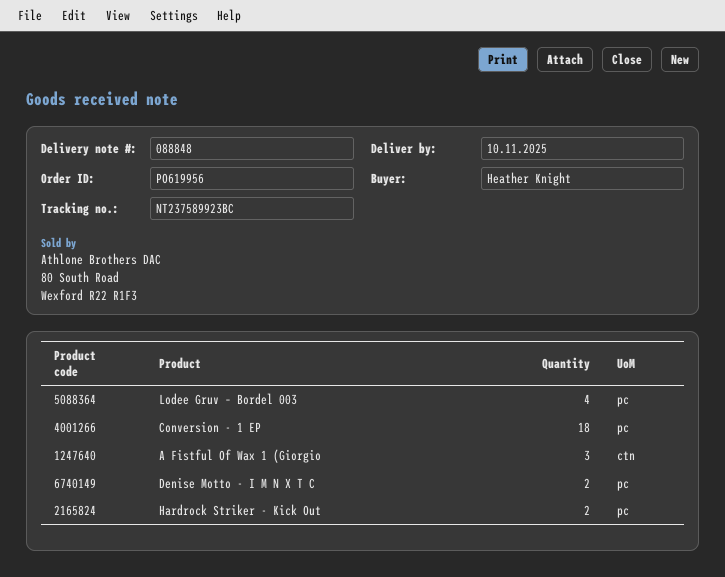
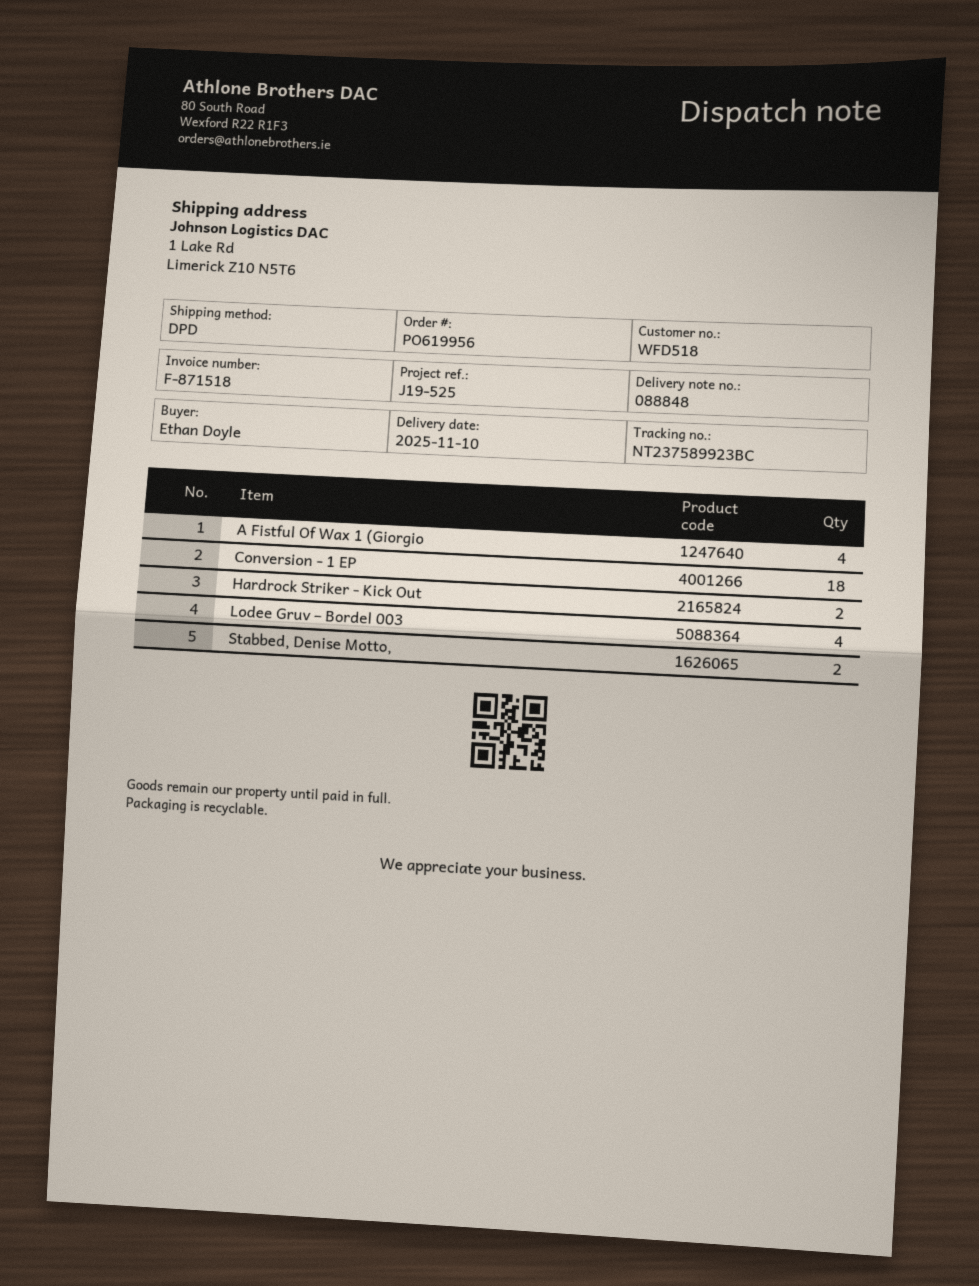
ordered by: Heather Knight -> Ethan Doyle
A Fistful Of Wax 1 (Giorgio: 3 -> 4
Denise Motto - I M N X T C: 2 -> none
Stabbed, Denise Motto,: none -> 2

